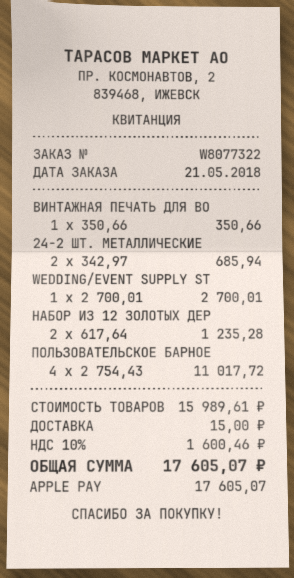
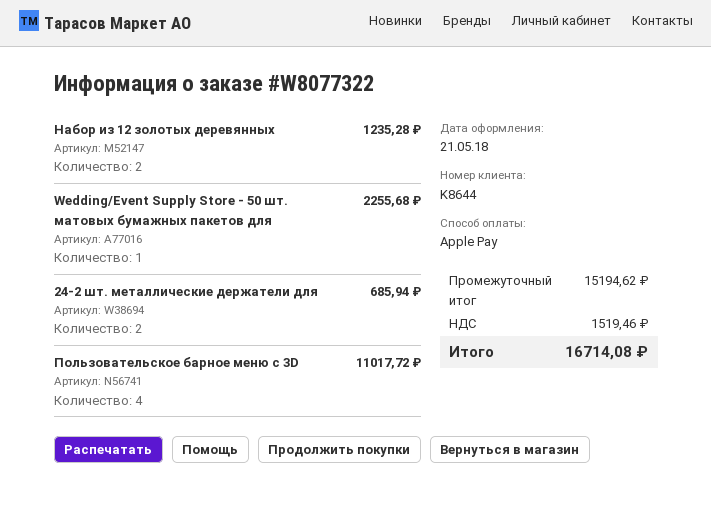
ВИНТАЖНАЯ ПЕЧАТЬ ДЛЯ ВО: 1 for 350.66 -> none
WEDDING/EVENT SUPPLY ST: 1 for 2700.01 -> 1 for 2255.68
subtotal: 15989.61 -> 15194.62
shipping: 15.00 -> none
tax: 1600.46 -> 1519.46
total: 17605.07 -> 16714.08

